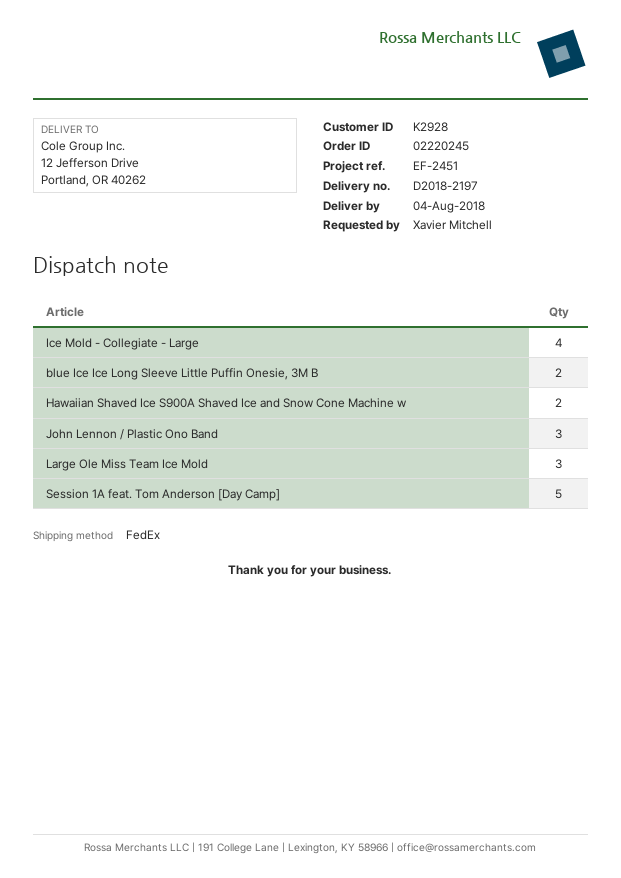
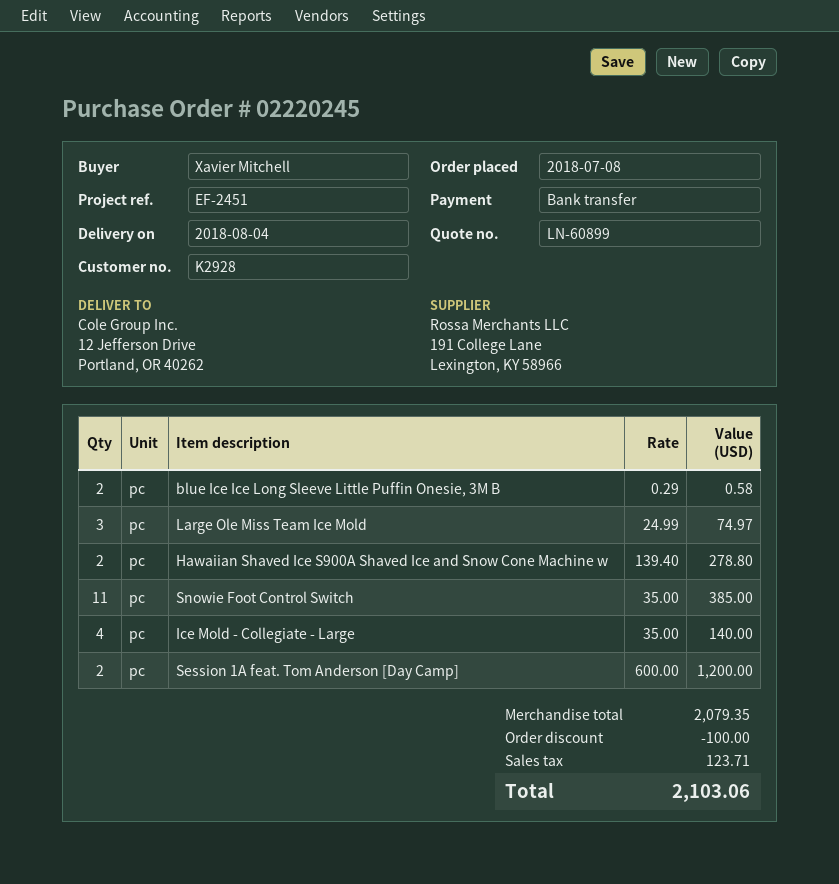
John Lennon / Plastic Ono Band: 3 -> none
Session 1A feat. Tom Anderson [Day Camp]: 5 -> 2
Snowie Foot Control Switch: none -> 11

